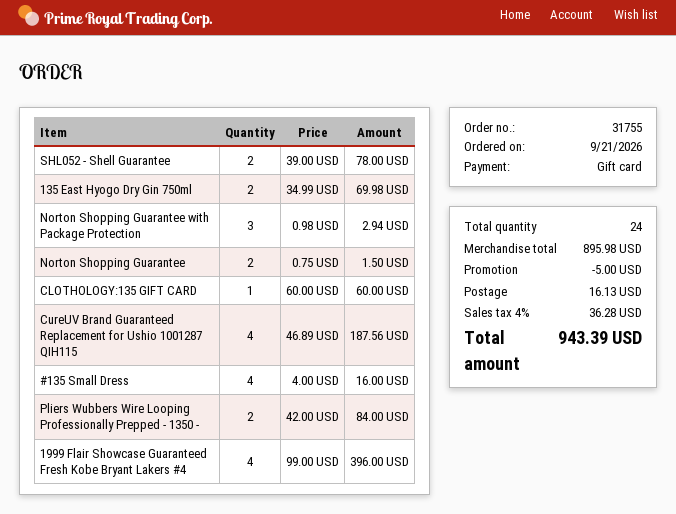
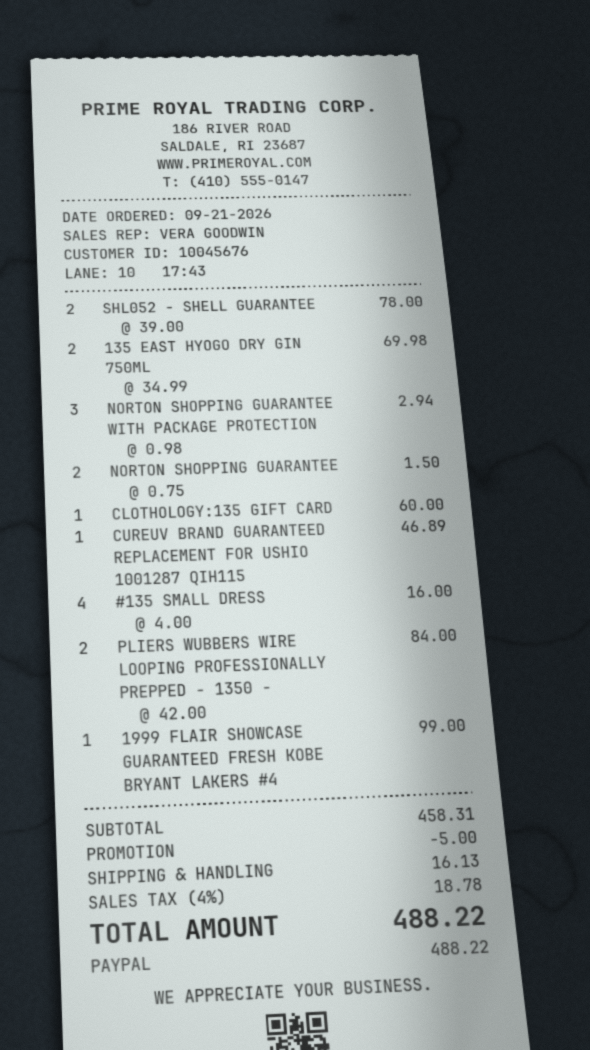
payment method: gift card -> PayPal
CureUV Brand Guaranteed Replacement for Ushio 1001287 QIH115: 4 x 46.89 = 187.56 -> 1 x 46.89 = 46.89
1999 Flair Showcase Guaranteed Fresh Kobe Bryant Lakers #4: 4 x 99.00 = 396.00 -> 1 x 99.00 = 99.00
subtotal: 895.98 -> 458.31
tax: 4% = 36.28 -> 4% = 18.78
total: 943.39 -> 488.22

